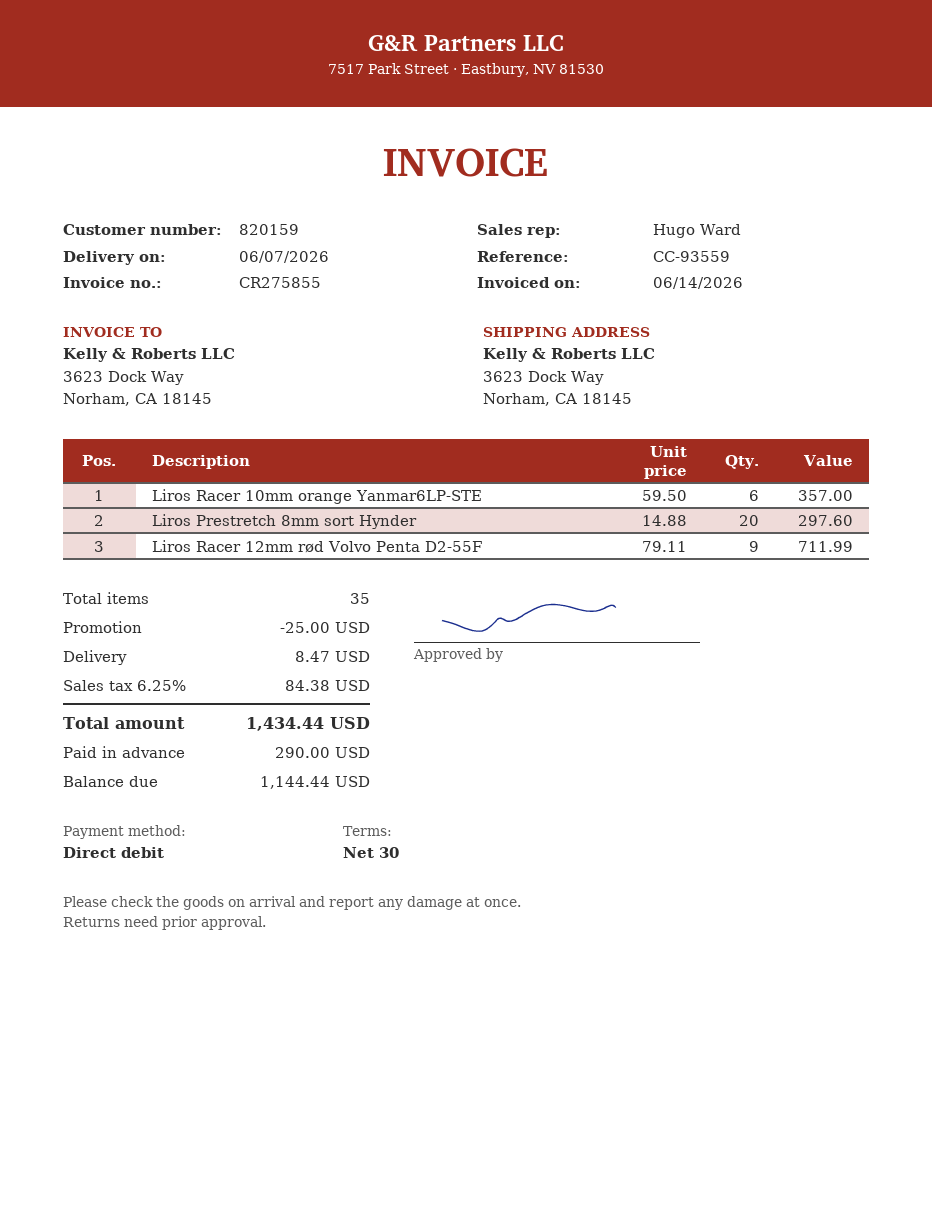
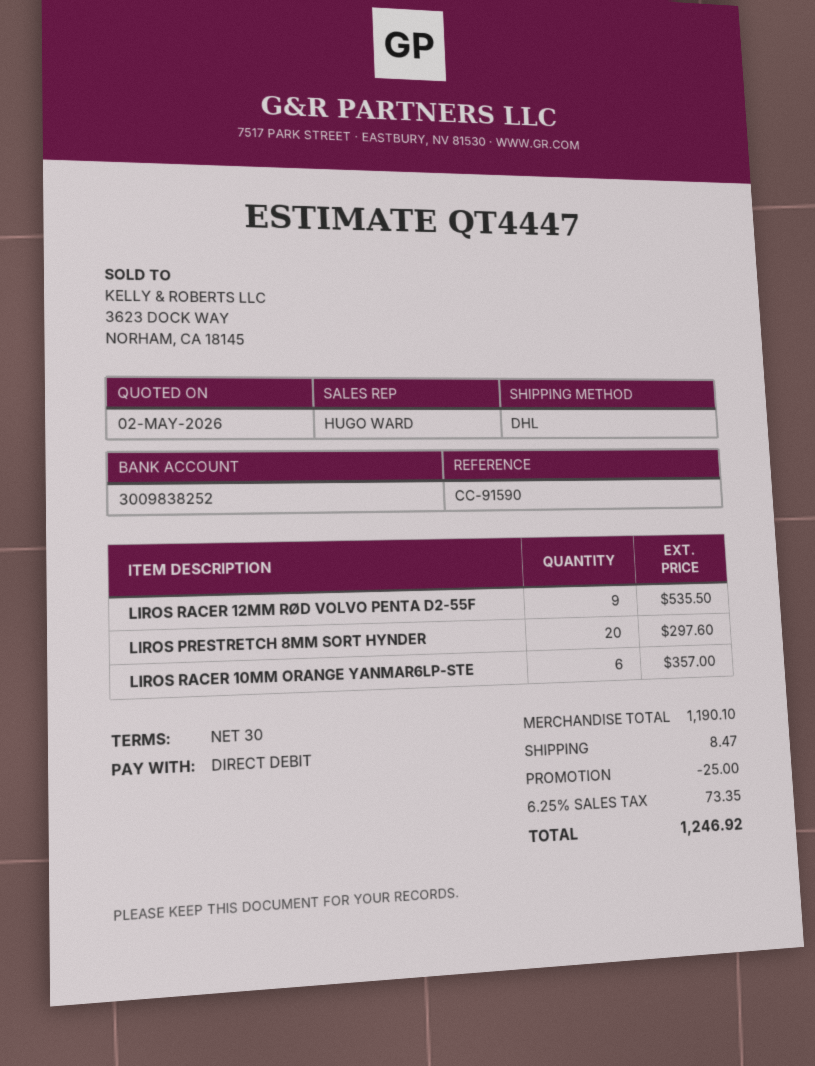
reference: CC-93559 -> CC-91590
Liros Racer 12mm rød Volvo Penta D2-55F: 9 for 711.99 -> 9 for 535.50
tax: 6.25% = 84.38 -> 6.25% = 73.35
total: 1434.44 -> 1246.92

